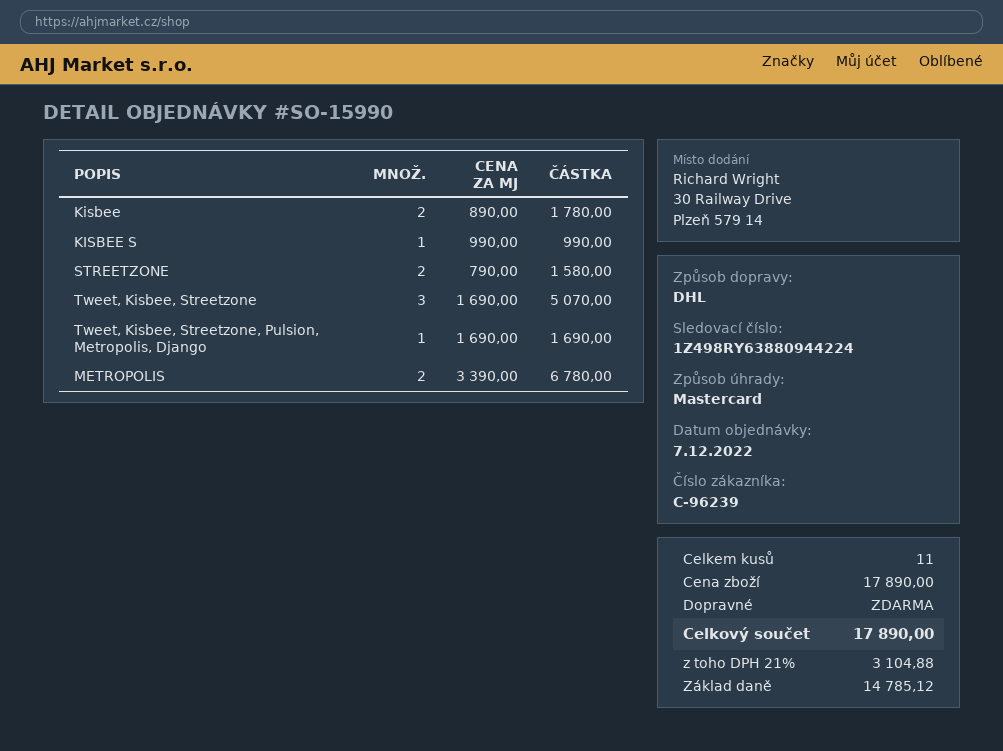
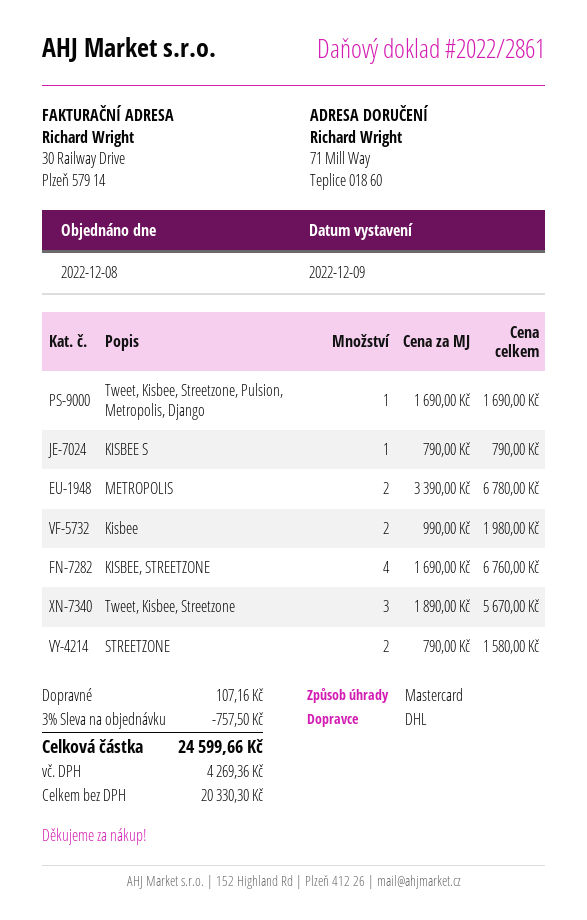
order date: 2022-12-07 -> 2022-12-08
ship to: 30 Railway Drive, Plzeň 579 14 -> 71 Mill Way, Teplice 018 60
Kisbee: 2 x 890.00 = 1780.00 -> 2 x 990.00 = 1980.00
KISBEE S: 1 x 990.00 = 990.00 -> 1 x 790.00 = 790.00
Tweet, Kisbee, Streetzone: 3 x 1690.00 = 5070.00 -> 3 x 1890.00 = 5670.00
KISBEE, STREETZONE: none -> 4 x 1690.00 = 6760.00
discount: none -> 3% = 757.50
shipping: 0.00 -> 107.16
net: 14785.12 -> 20330.30
tax: 3104.88 -> 4269.36
total: 17890.00 -> 24599.66

